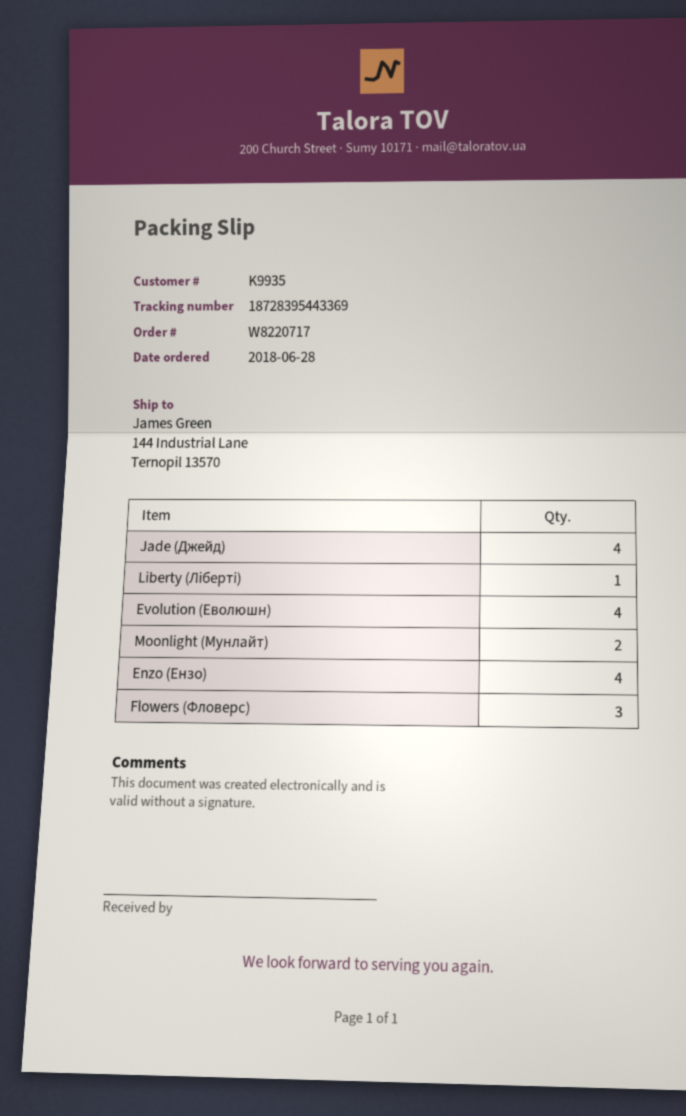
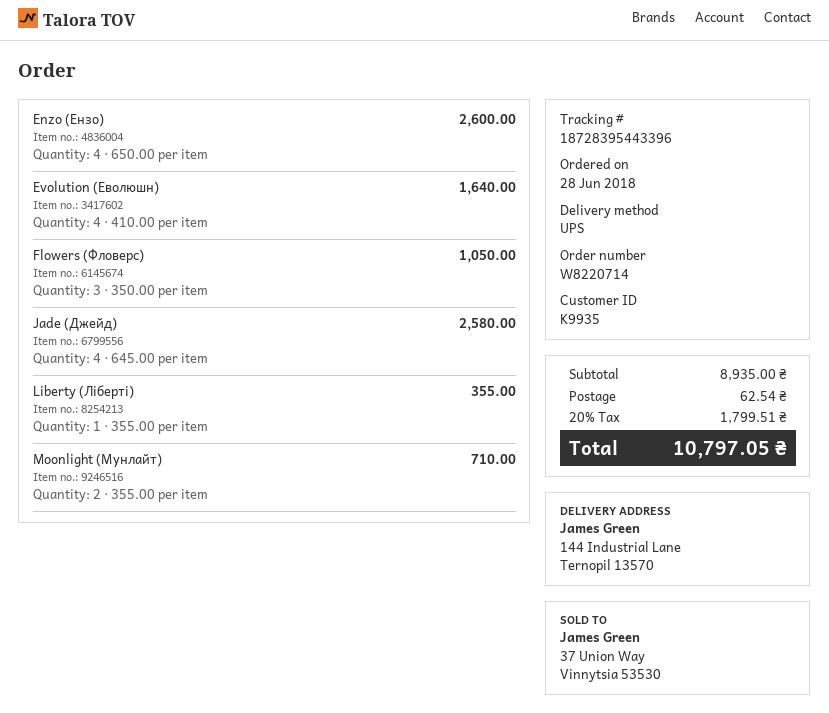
order number: W8220717 -> W8220714
tracking number: 18728395443369 -> 18728395443396

